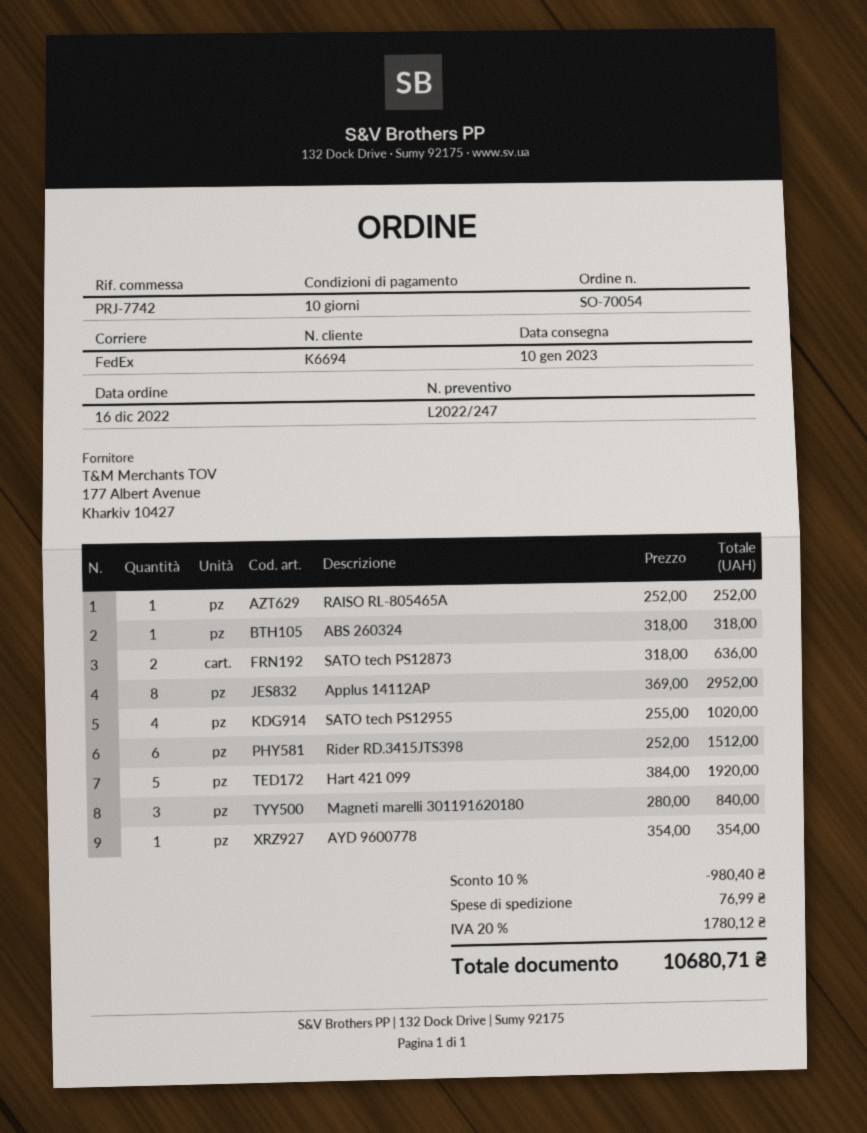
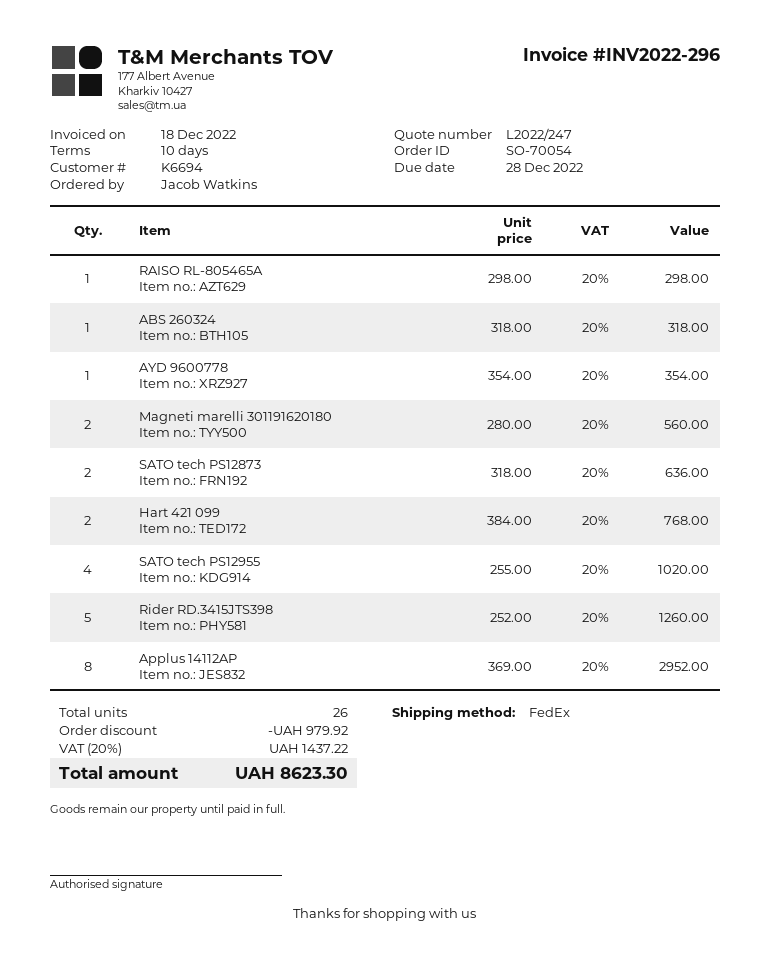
RAISO RL-805465A: 1 x 252.00 = 252.00 -> 1 x 298.00 = 298.00
Rider RD.3415JTS398: 6 x 252.00 = 1512.00 -> 5 x 252.00 = 1260.00
Hart 421 099: 5 x 384.00 = 1920.00 -> 2 x 384.00 = 768.00
Magneti marelli 301191620180: 3 x 280.00 = 840.00 -> 2 x 280.00 = 560.00
discount: 980.40 -> 979.92
shipping: 76.99 -> none
tax: 20% = 1780.12 -> 20% = 1437.22
total: 10680.71 -> 8623.30

